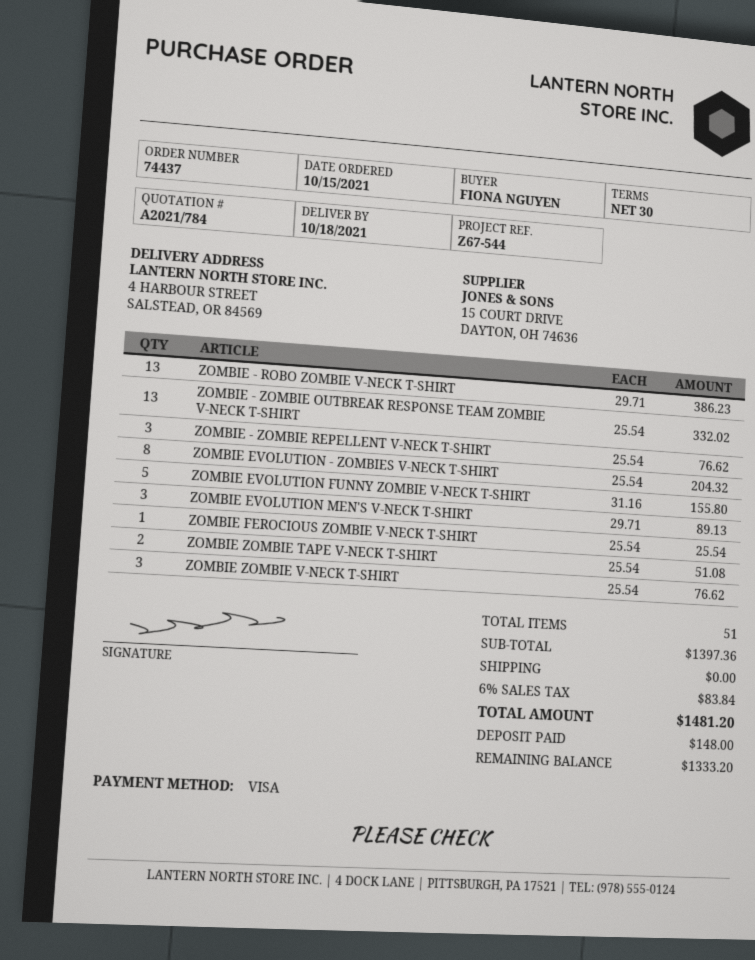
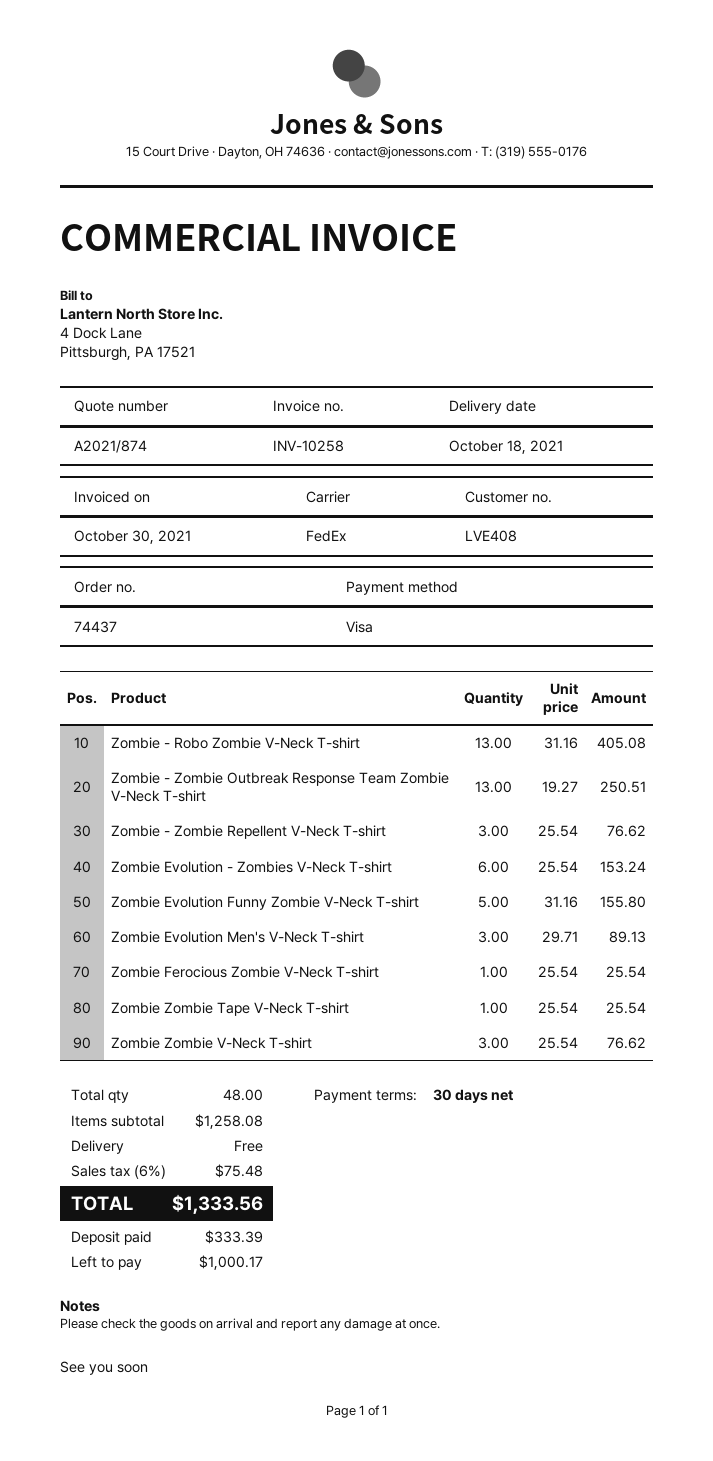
quote number: A2021/784 -> A2021/874
ZOMBIE - ROBO ZOMBIE V-NECK T-SHIRT: 13 x 29.71 = 386.23 -> 13 x 31.16 = 405.08
ZOMBIE - ZOMBIE OUTBREAK RESPONSE TEAM ZOMBIE V-NECK T-SHIRT: 13 x 25.54 = 332.02 -> 13 x 19.27 = 250.51
ZOMBIE EVOLUTION - ZOMBIES V-NECK T-SHIRT: 8 x 25.54 = 204.32 -> 6 x 25.54 = 153.24
ZOMBIE ZOMBIE TAPE V-NECK T-SHIRT: 2 x 25.54 = 51.08 -> 1 x 25.54 = 25.54
total quantity: 51 -> 48
subtotal: 1397.36 -> 1258.08
tax: 6% = 83.84 -> 6% = 75.48
total: 1481.20 -> 1333.56
deposit: 148.00 -> 333.39
balance: 1333.20 -> 1000.17

